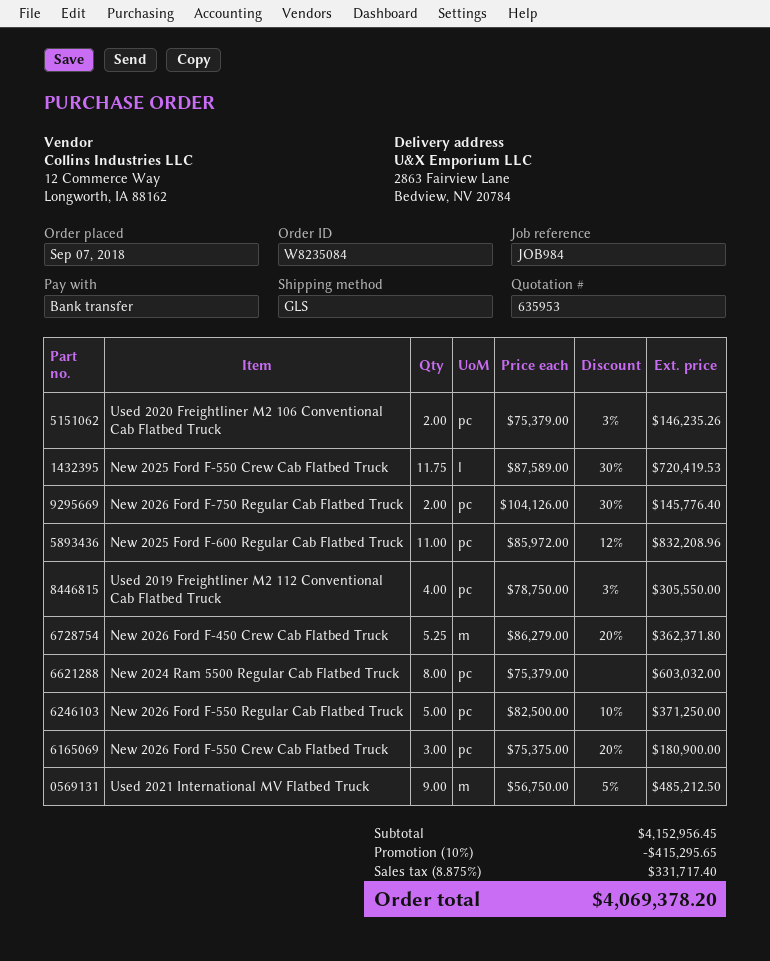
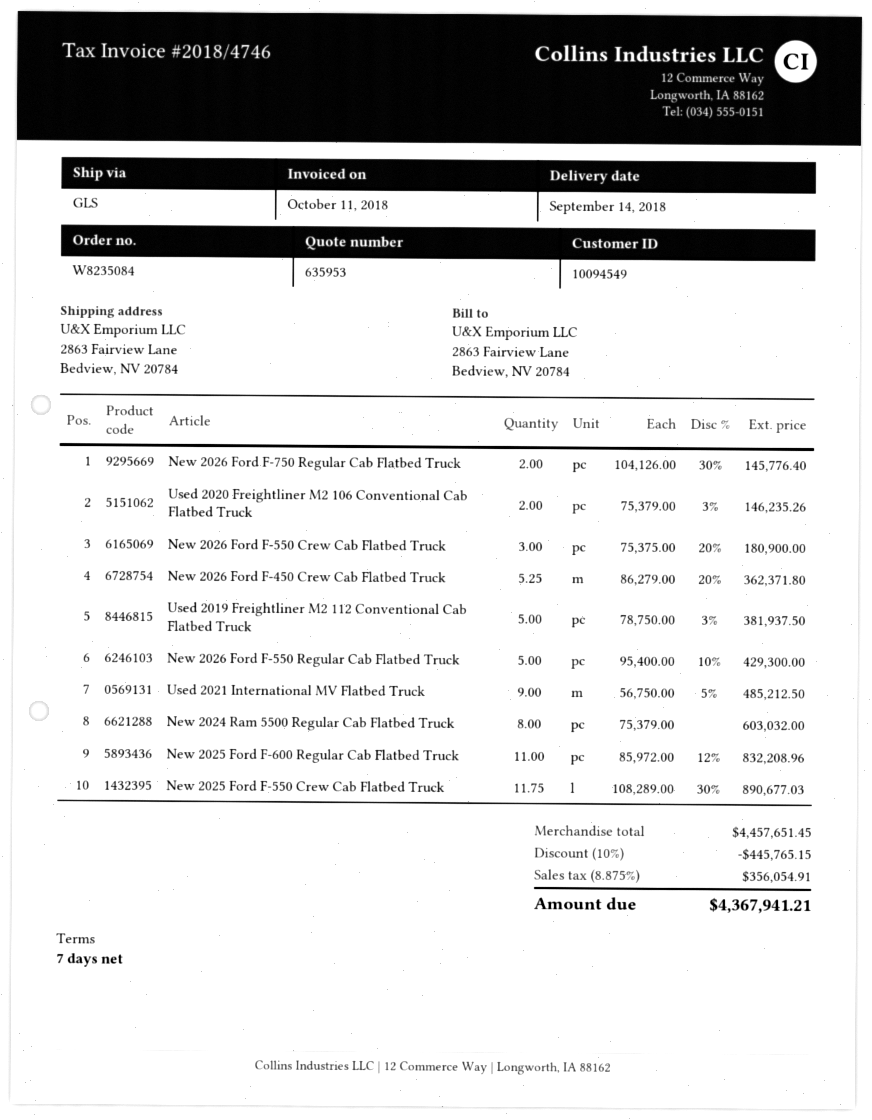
New 2025 Ford F-550 Crew Cab Flatbed Truck: 11.75 x 87589.00 - 30% = 720419.53 -> 11.75 x 108289.00 - 30% = 890677.03
Used 2019 Freightliner M2 112 Conventional Cab Flatbed Truck: 4 x 78750.00 - 3% = 305550.00 -> 5 x 78750.00 - 3% = 381937.50
New 2026 Ford F-550 Regular Cab Flatbed Truck: 5 x 82500.00 - 10% = 371250.00 -> 5 x 95400.00 - 10% = 429300.00
subtotal: 4152956.45 -> 4457651.45
discount: 10% = 415295.65 -> 10% = 445765.15
tax: 8.875% = 331717.40 -> 8.875% = 356054.91
total: 4069378.20 -> 4367941.21

